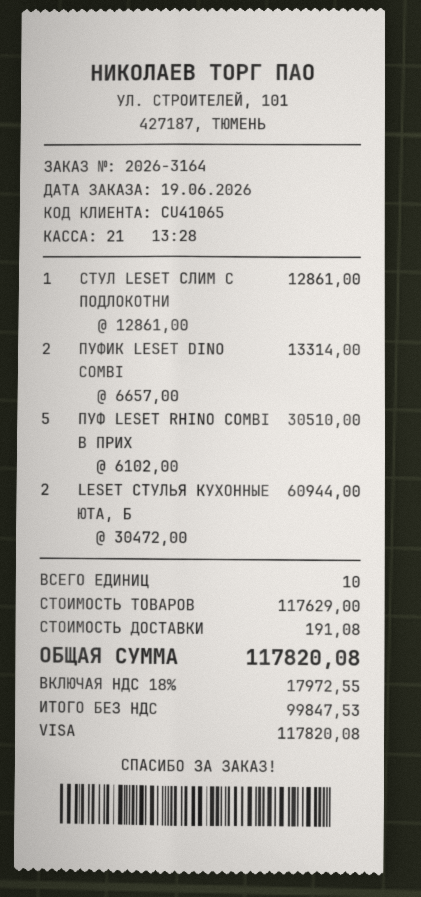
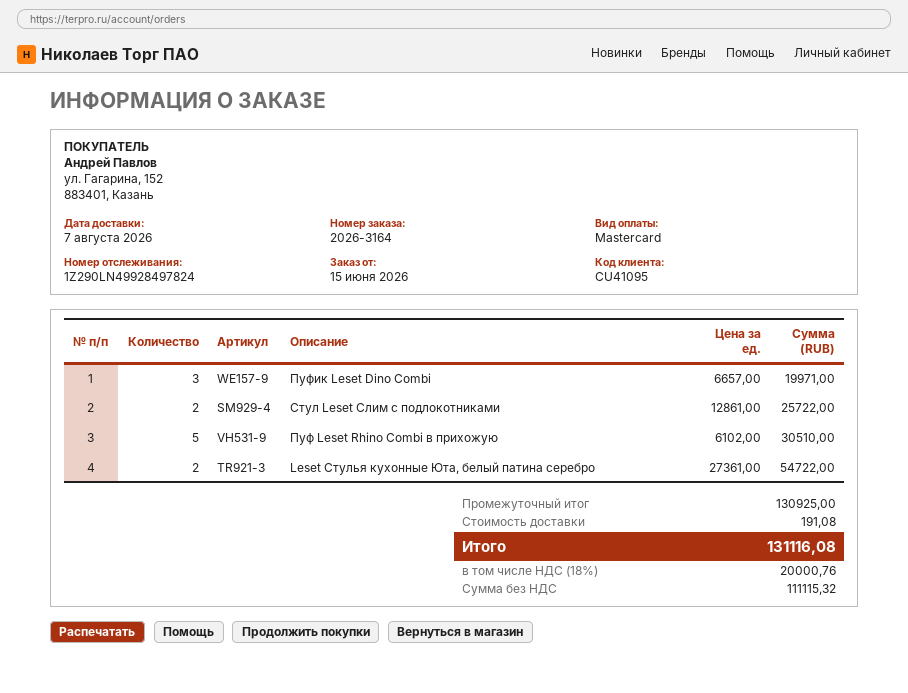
order date: 2026-06-19 -> 2026-06-15
customer number: CU41065 -> CU41095
payment method: Visa -> Mastercard
СТУЛ LESET СЛИМ С ПОДЛОКОТНИ: 1 x 12861.00 = 12861.00 -> 2 x 12861.00 = 25722.00
ПУФИК LESET DINO COMBI: 2 x 6657.00 = 13314.00 -> 3 x 6657.00 = 19971.00
LESET СТУЛЬЯ КУХОННЫЕ ЮТА, Б: 2 x 30472.00 = 60944.00 -> 2 x 27361.00 = 54722.00
subtotal: 117629.00 -> 130925.00
net: 99847.53 -> 111115.32
tax: 18% = 17972.55 -> 18% = 20000.76
total: 117820.08 -> 131116.08

